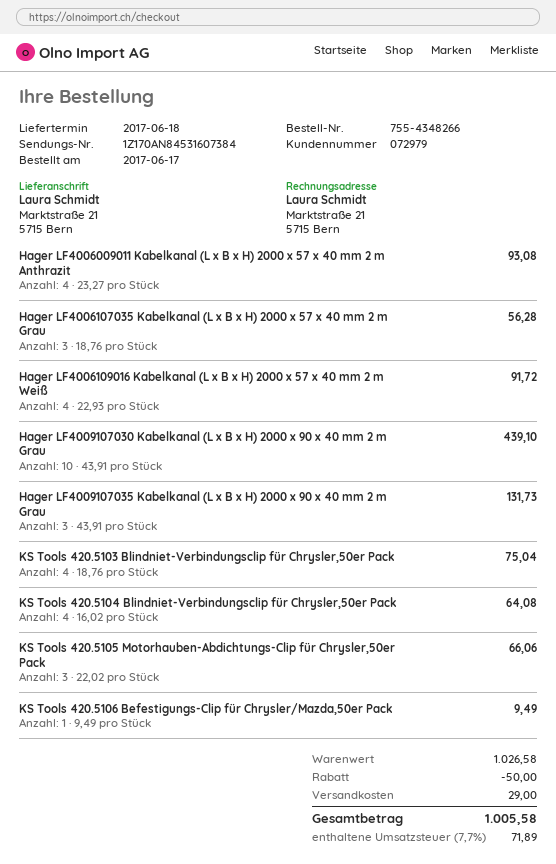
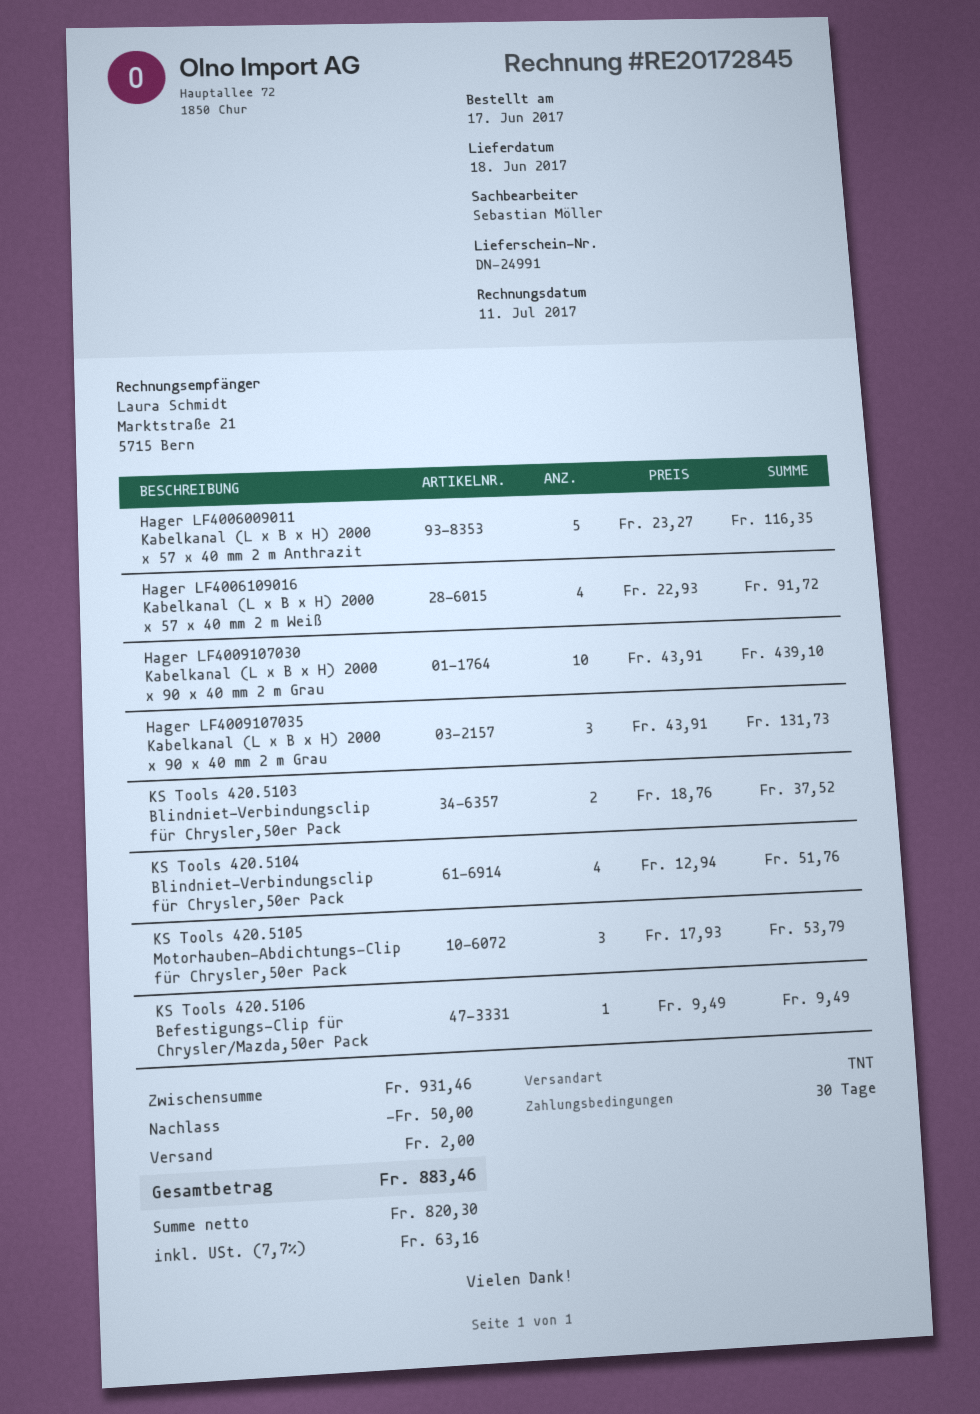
Hager LF4006009011 Kabelkanal (L x B x H) 2000 x 57 x 40 mm 2 m Anthrazit: 4 x 23.27 = 93.08 -> 5 x 23.27 = 116.35
Hager LF4006107035 Kabelkanal (L x B x H) 2000 x 57 x 40 mm 2 m Grau: 3 x 18.76 = 56.28 -> none
KS Tools 420.5103 Blindniet-Verbindungsclip für Chrysler,50er Pack: 4 x 18.76 = 75.04 -> 2 x 18.76 = 37.52
KS Tools 420.5104 Blindniet-Verbindungsclip für Chrysler,50er Pack: 4 x 16.02 = 64.08 -> 4 x 12.94 = 51.76
KS Tools 420.5105 Motorhauben-Abdichtungs-Clip für Chrysler,50er Pack: 3 x 22.02 = 66.06 -> 3 x 17.93 = 53.79
subtotal: 1026.58 -> 931.46
shipping: 29.00 -> 2.00
tax: 7.7% = 71.89 -> 7.7% = 63.16
total: 1005.58 -> 883.46

